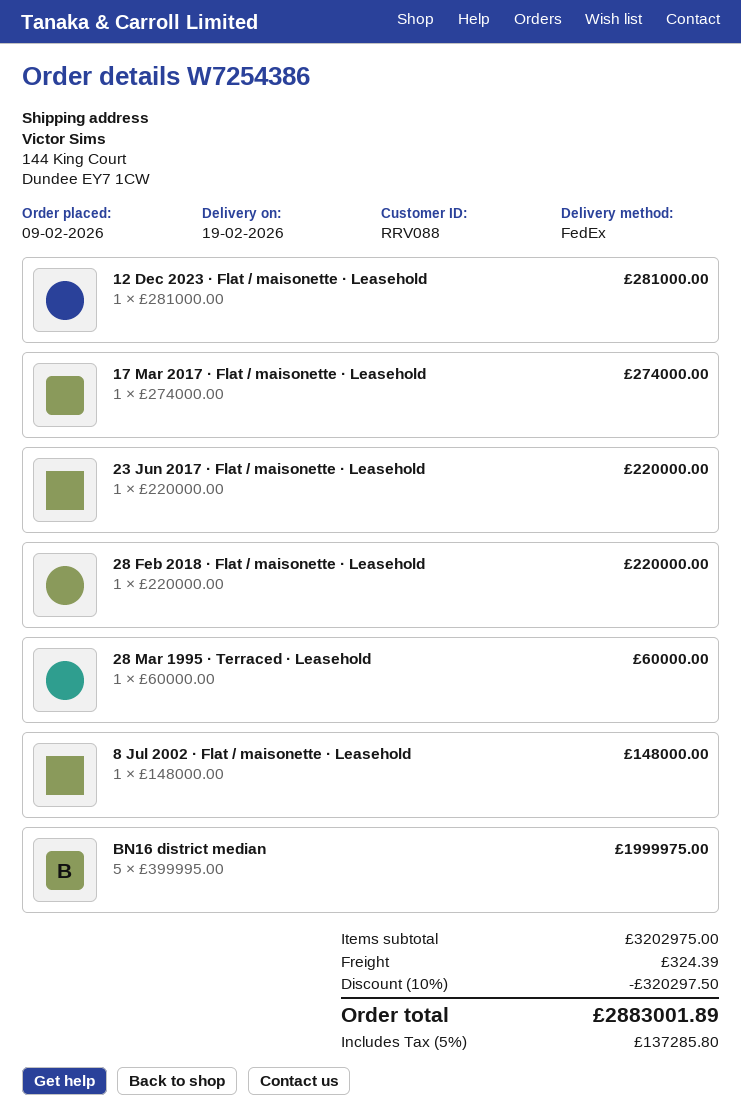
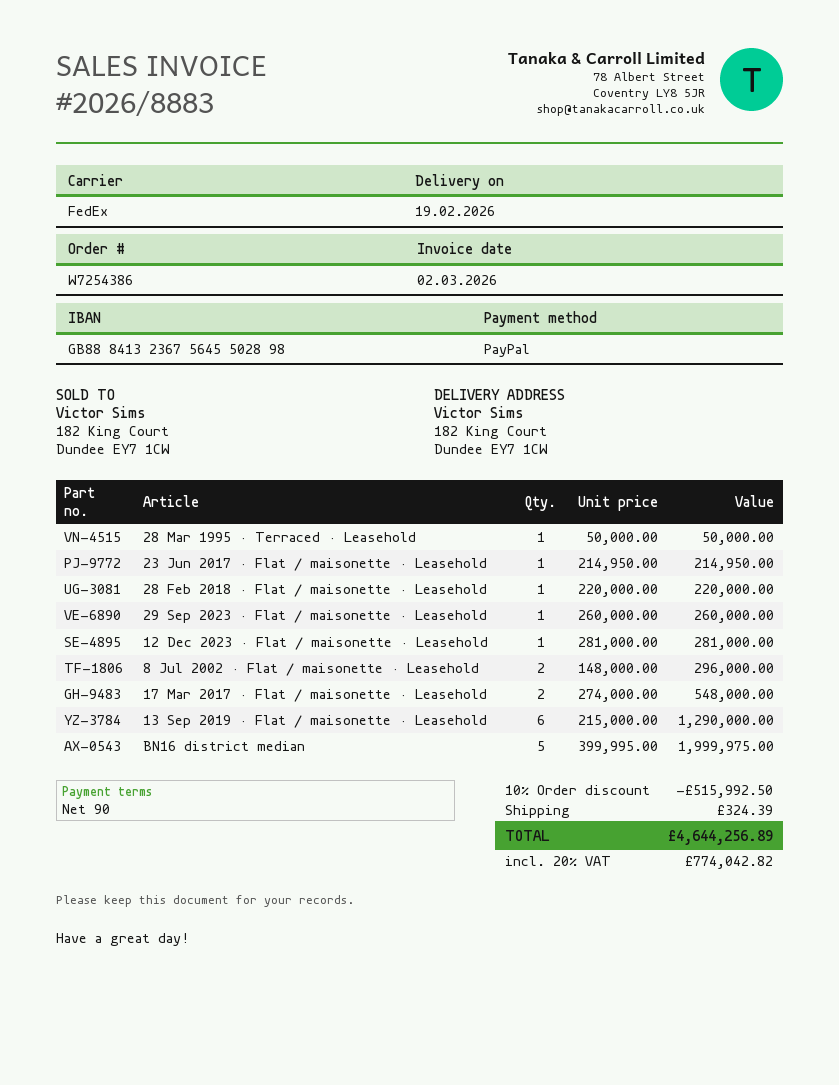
ship to: 144 King Court, Dundee EY7 1CW -> 182 King Court, Dundee EY7 1CW
17 Mar 2017 · Flat / maisonette · Leasehold: 1 x 274000.00 = 274000.00 -> 2 x 274000.00 = 548000.00
23 Jun 2017 · Flat / maisonette · Leasehold: 1 x 220000.00 = 220000.00 -> 1 x 214950.00 = 214950.00
28 Mar 1995 · Terraced · Leasehold: 1 x 60000.00 = 60000.00 -> 1 x 50000.00 = 50000.00
8 Jul 2002 · Flat / maisonette · Leasehold: 1 x 148000.00 = 148000.00 -> 2 x 148000.00 = 296000.00
29 Sep 2023 · Flat / maisonette · Leasehold: none -> 1 x 260000.00 = 260000.00
13 Sep 2019 · Flat / maisonette · Leasehold: none -> 6 x 215000.00 = 1290000.00
discount: 10% = 320297.50 -> 10% = 515992.50
tax: 5% = 137285.80 -> 20% = 774042.82
total: 2883001.89 -> 4644256.89

